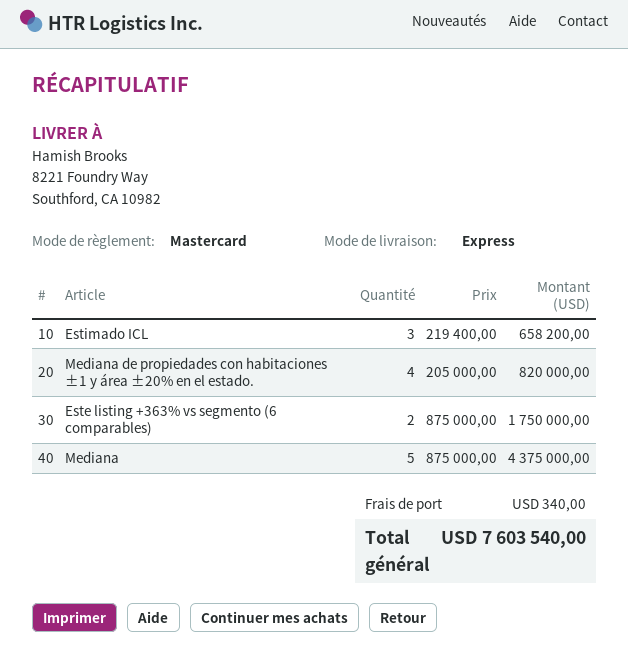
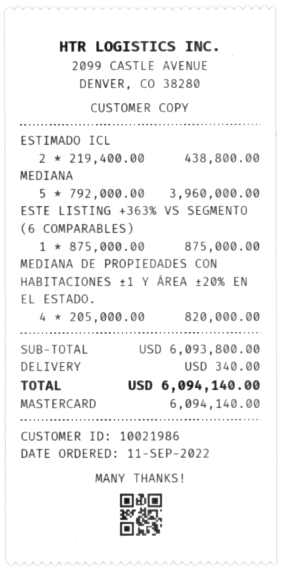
Estimado ICL: 3 x 219400.00 = 658200.00 -> 2 x 219400.00 = 438800.00
Este listing +363% vs segmento (6 comparables): 2 x 875000.00 = 1750000.00 -> 1 x 875000.00 = 875000.00
Mediana: 5 x 875000.00 = 4375000.00 -> 5 x 792000.00 = 3960000.00
total: 7603540.00 -> 6094140.00

